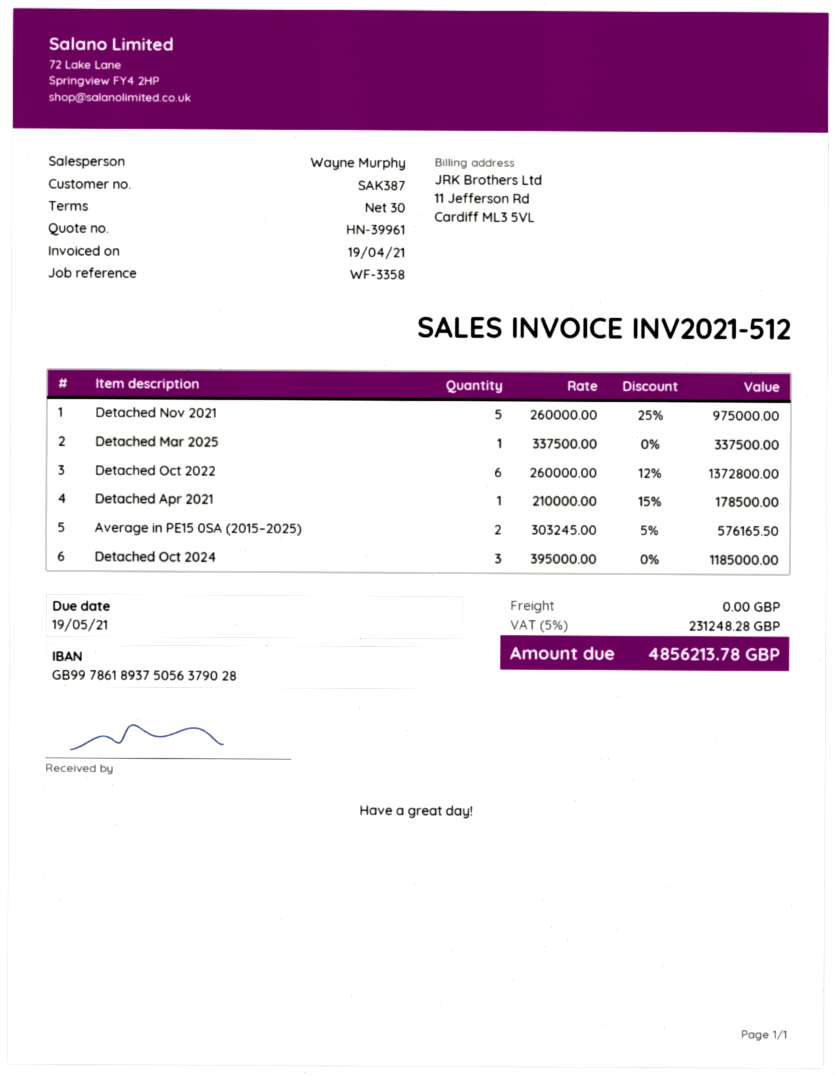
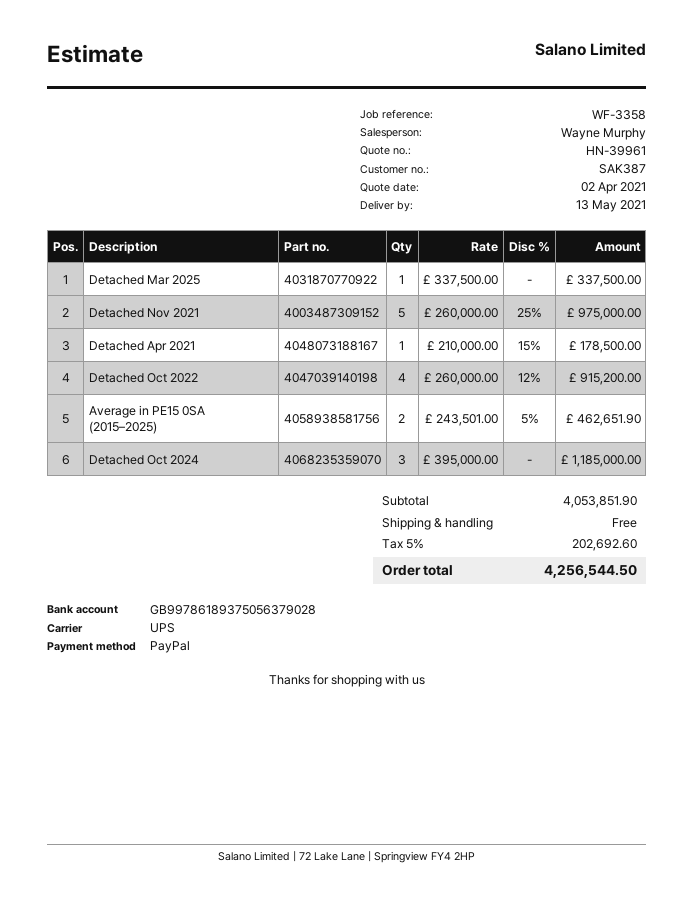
Detached Oct 2022: 6 x 260000.00 - 12% = 1372800.00 -> 4 x 260000.00 - 12% = 915200.00
Average in PE15 0SA (2015–2025): 2 x 303245.00 - 5% = 576165.50 -> 2 x 243501.00 - 5% = 462651.90
tax: 5% = 231248.28 -> 5% = 202692.60
total: 4856213.78 -> 4256544.50

